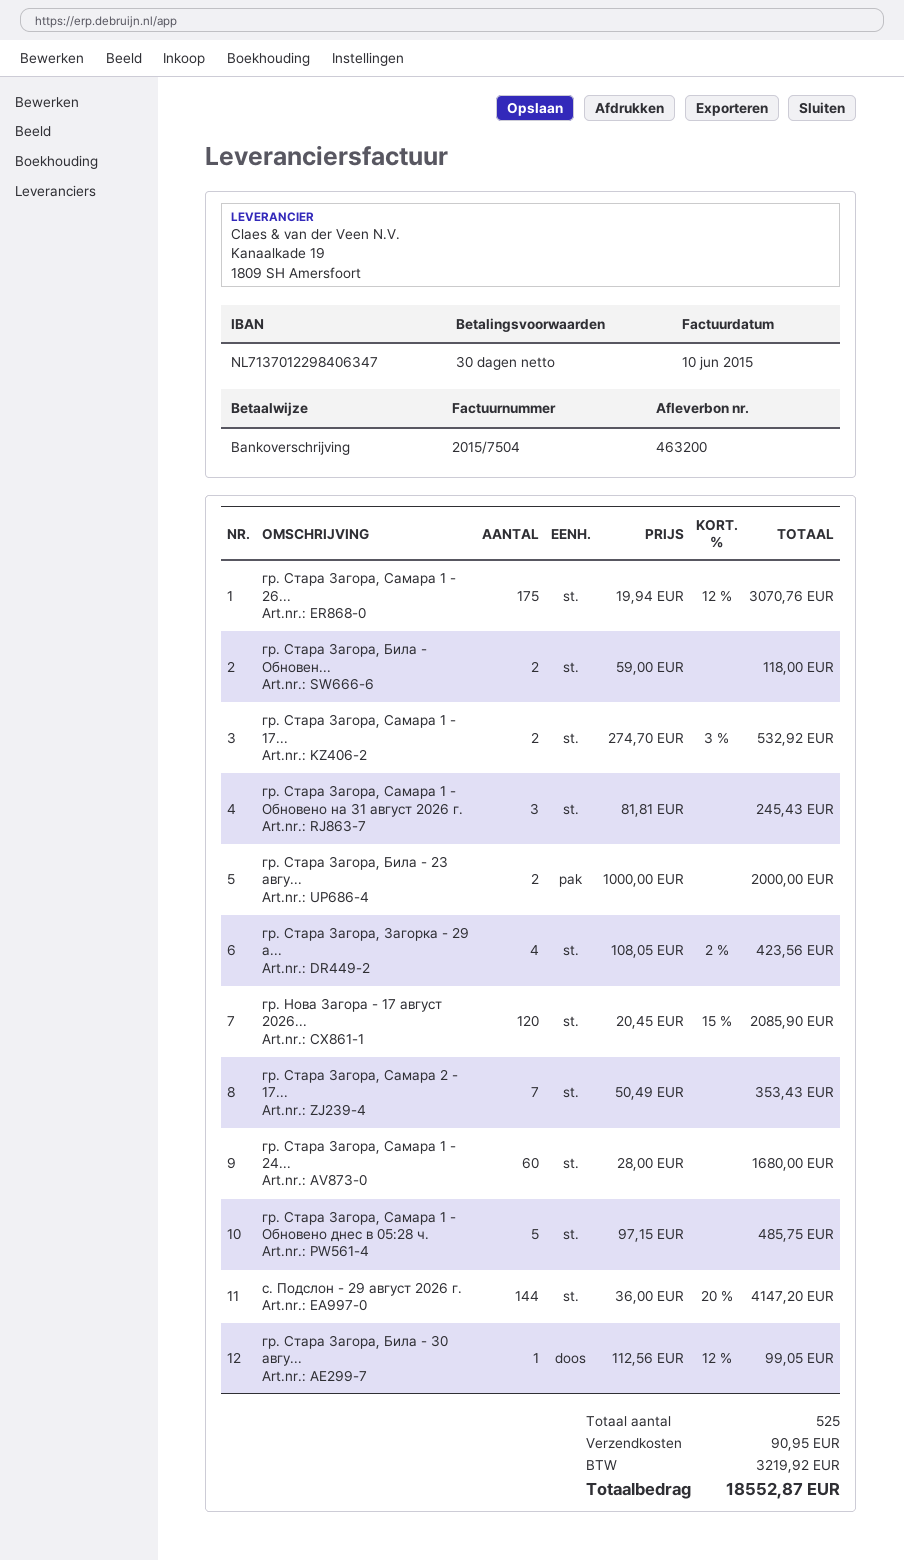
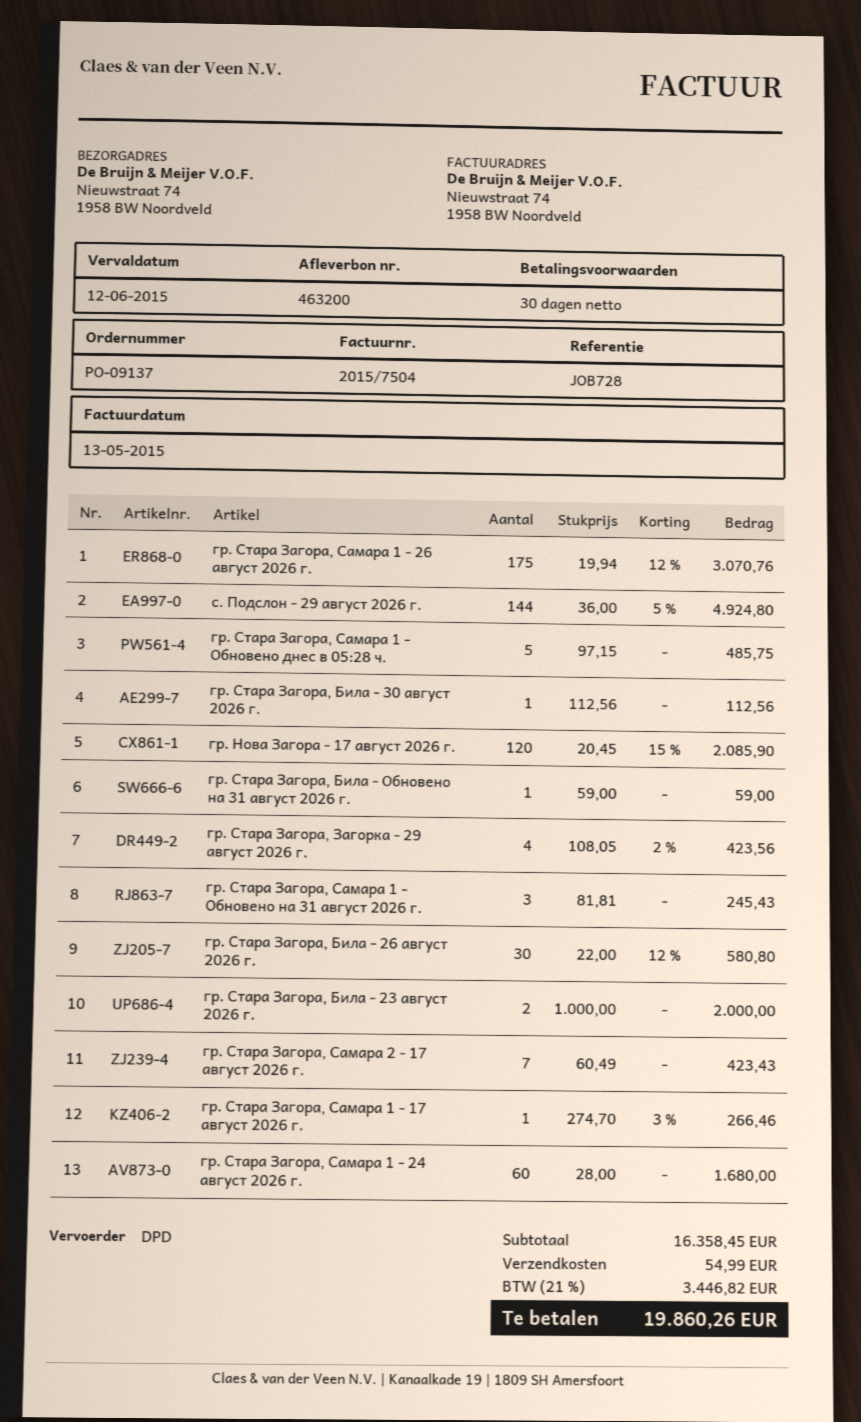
invoice date: 2015-06-10 -> 2015-05-13
гр. Стара Загора, Била - Обновен...: 2 x 59.00 = 118.00 -> 1 x 59.00 = 59.00
гр. Стара Загора, Самара 1 - 17...: 2 x 274.70 - 3% = 532.92 -> 1 x 274.70 - 3% = 266.46
гр. Стара Загора, Самара 2 - 17...: 7 x 50.49 = 353.43 -> 7 x 60.49 = 423.43
с. Подслон - 29 август 2026 г.: 144 x 36.00 - 20% = 4147.20 -> 144 x 36.00 - 5% = 4924.80
гр. Стара Загора, Била - 30 авгу...: 1 x 112.56 - 12% = 99.05 -> 1 x 112.56 = 112.56
гр. Стара Загора, Била - 26 август 2026 г.: none -> 30 x 22.00 - 12% = 580.80
shipping: 90.95 -> 54.99
tax: 3219.92 -> 3446.82
total: 18552.87 -> 19860.26

